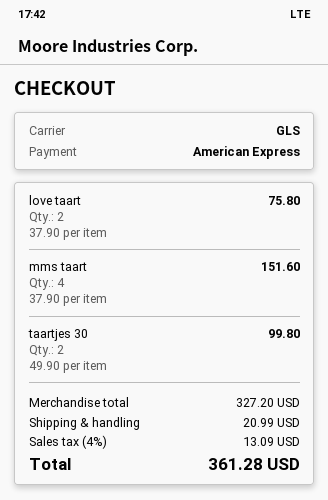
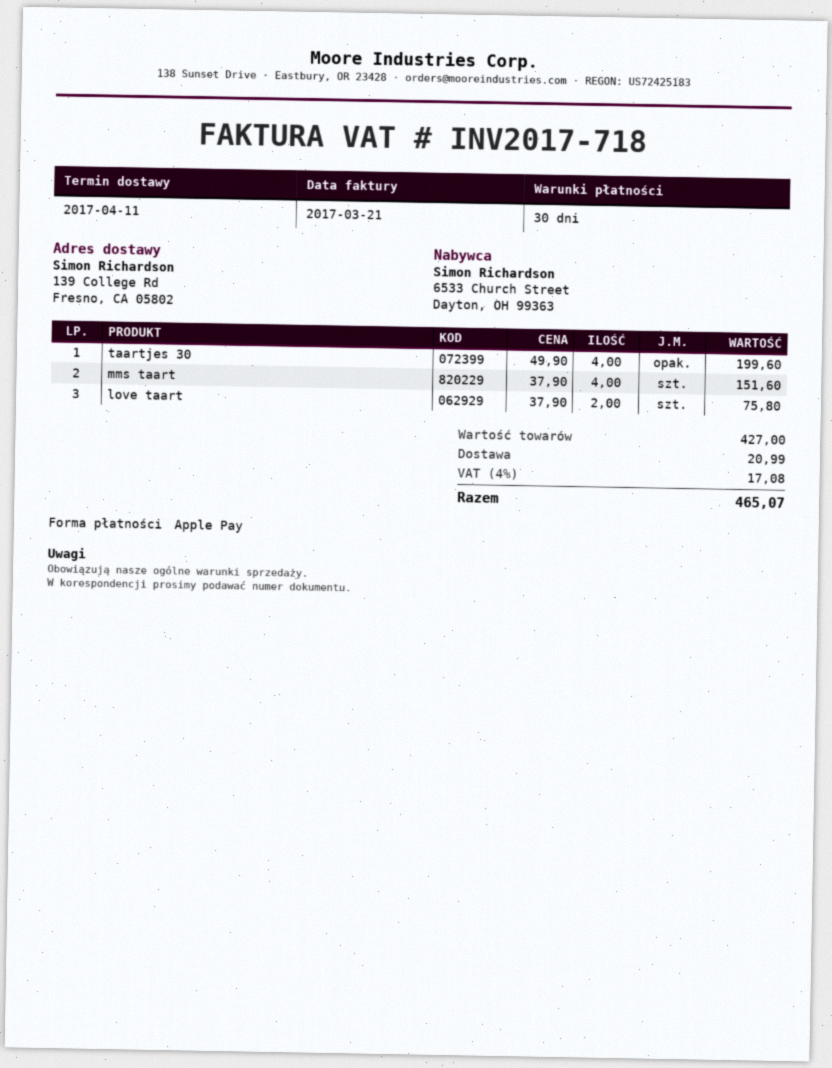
payment method: American Express -> Apple Pay
taartjes 30: 2 x 49.90 = 99.80 -> 4 x 49.90 = 199.60
subtotal: 327.20 -> 427.00
tax: 4% = 13.09 -> 4% = 17.08
total: 361.28 -> 465.07

